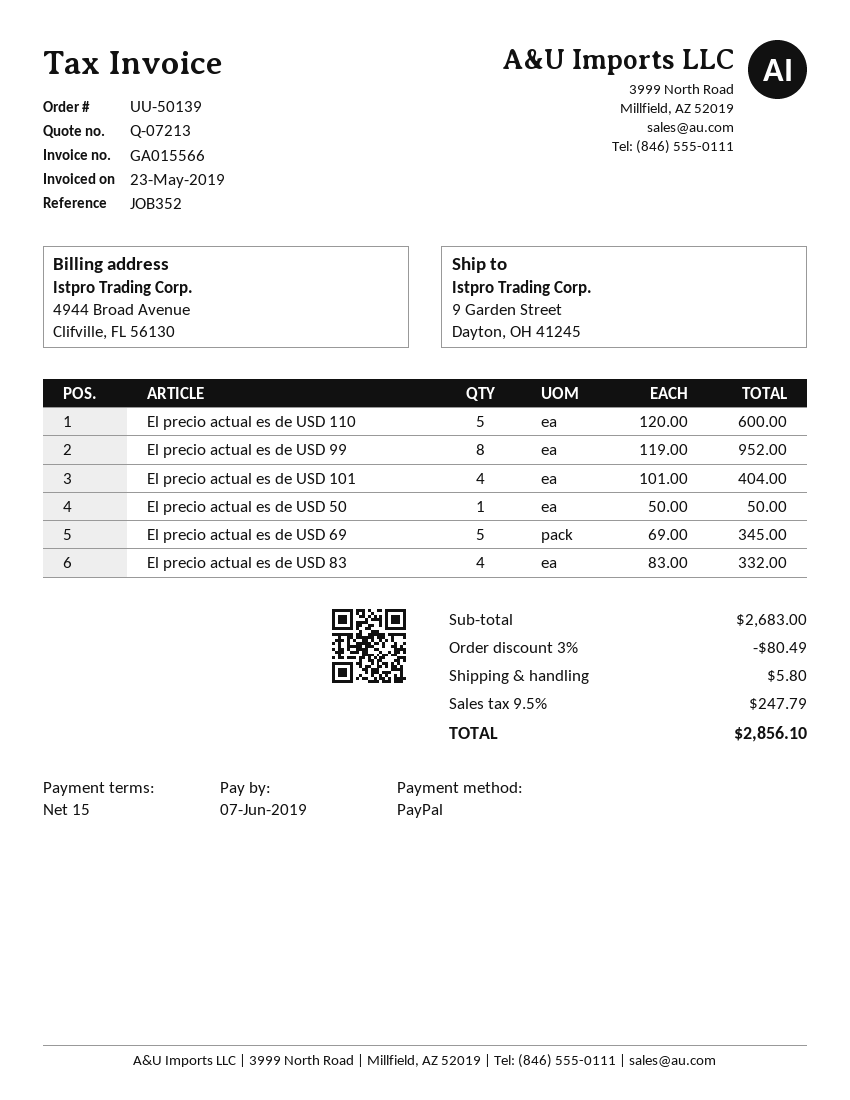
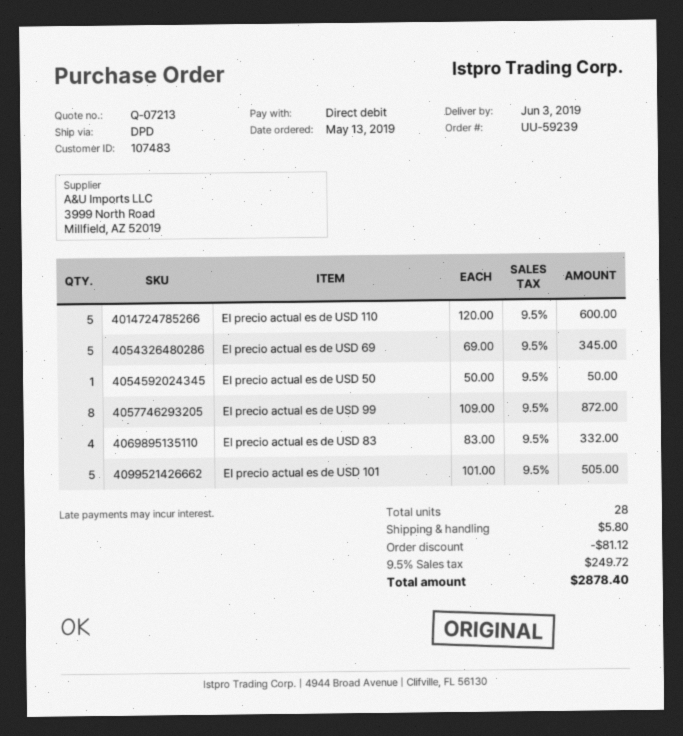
order number: UU-50139 -> UU-59239
payment method: PayPal -> direct debit
El precio actual es de USD 99: 8 x 119.00 = 952.00 -> 8 x 109.00 = 872.00
El precio actual es de USD 101: 4 x 101.00 = 404.00 -> 5 x 101.00 = 505.00
discount: 80.49 -> 81.12
tax: 9.5% = 247.79 -> 9.5% = 249.72
total: 2856.10 -> 2878.40

